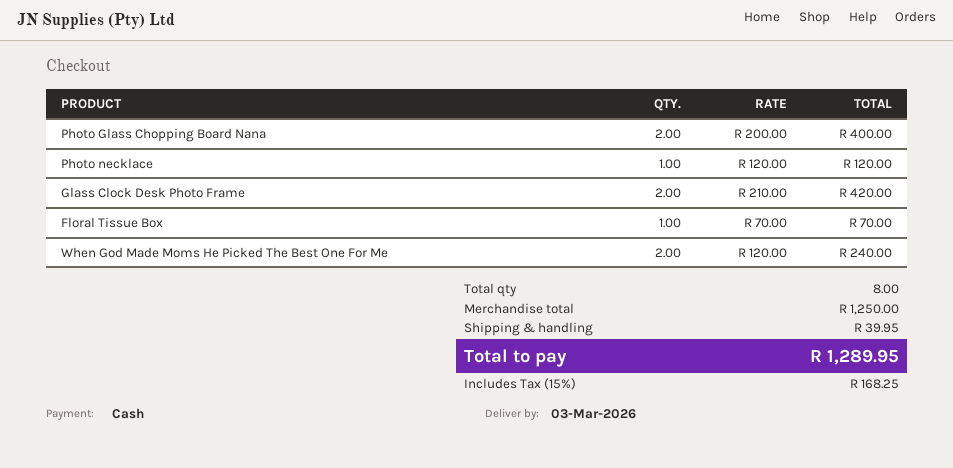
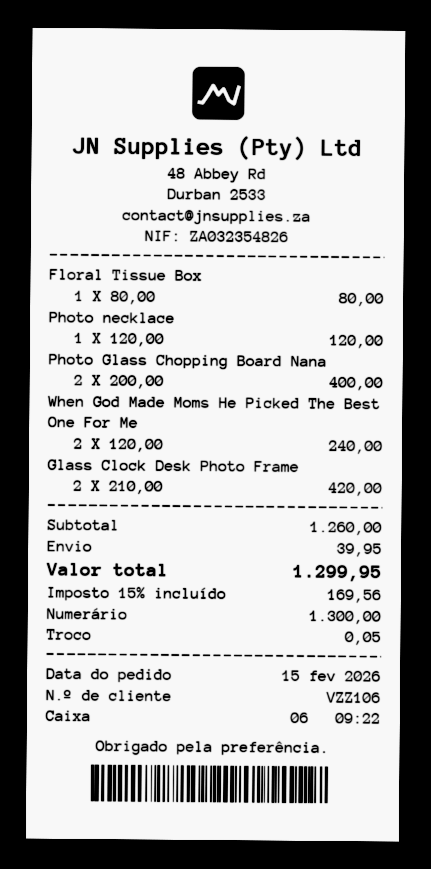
Floral Tissue Box: 1 x 70.00 = 70.00 -> 1 x 80.00 = 80.00
subtotal: 1250.00 -> 1260.00
tax: 15% = 168.25 -> 15% = 169.56
total: 1289.95 -> 1299.95

